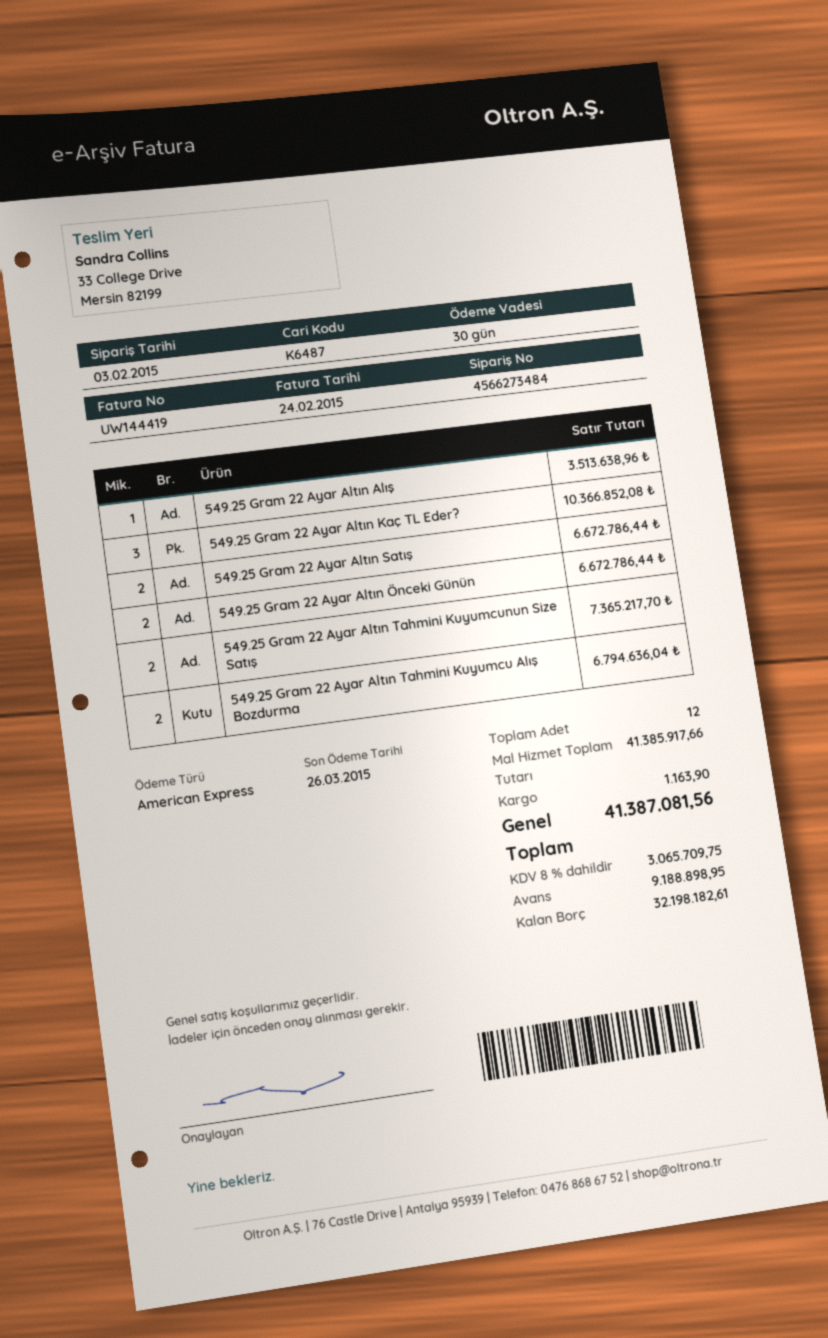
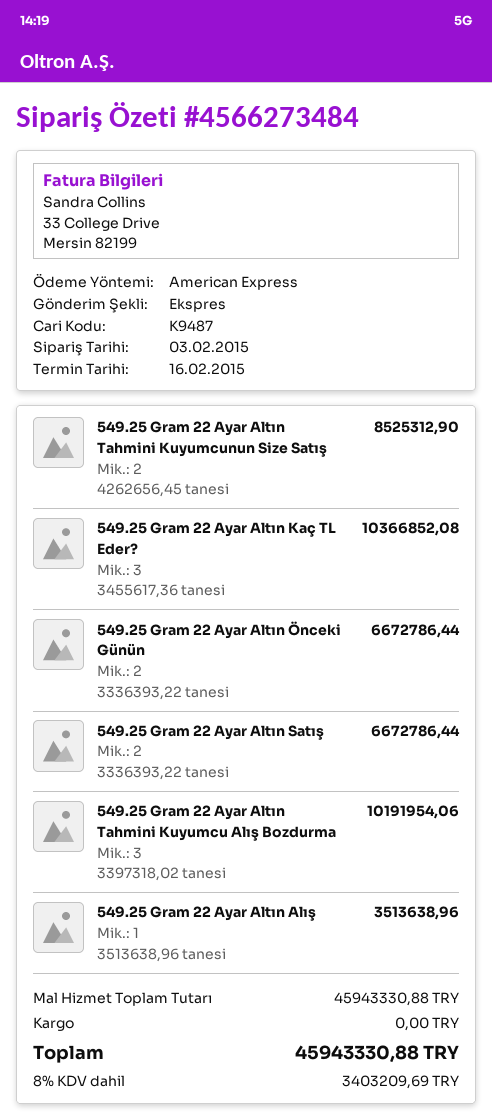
customer number: K6487 -> K9487
549.25 Gram 22 Ayar Altın Tahmini Kuyumcunun Size Satış: 2 for 7365217.70 -> 2 for 8525312.90
549.25 Gram 22 Ayar Altın Tahmini Kuyumcu Alış Bozdurma: 2 for 6794636.04 -> 3 for 10191954.06
subtotal: 41385917.66 -> 45943330.88
shipping: 1163.90 -> 0.00
tax: 8% = 3065709.75 -> 8% = 3403209.69
total: 41387081.56 -> 45943330.88

